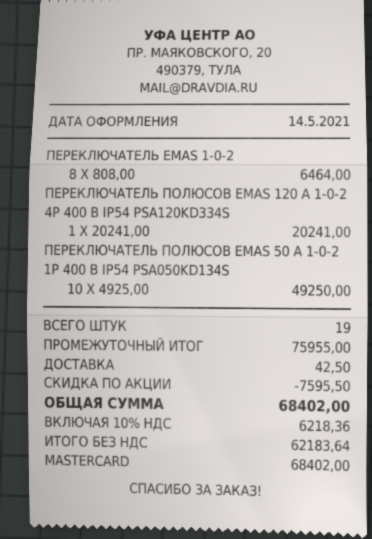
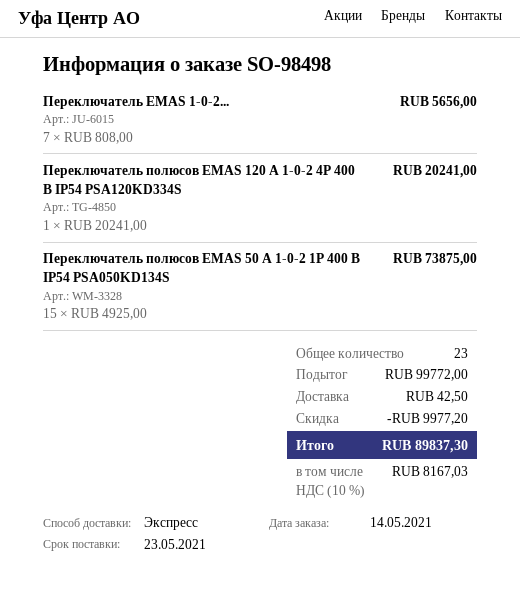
ПЕРЕКЛЮЧАТЕЛЬ EMAS 1-0-2: 8 x 808.00 = 6464.00 -> 7 x 808.00 = 5656.00
ПЕРЕКЛЮЧАТЕЛЬ ПОЛЮСОВ EMAS 50 А 1-0-2 1P 400 В IP54 PSA050KD134S: 10 x 4925.00 = 49250.00 -> 15 x 4925.00 = 73875.00
total quantity: 19 -> 23
subtotal: 75955.00 -> 99772.00
discount: 7595.50 -> 9977.20
tax: 10% = 6218.36 -> 10% = 8167.03
total: 68402.00 -> 89837.30

